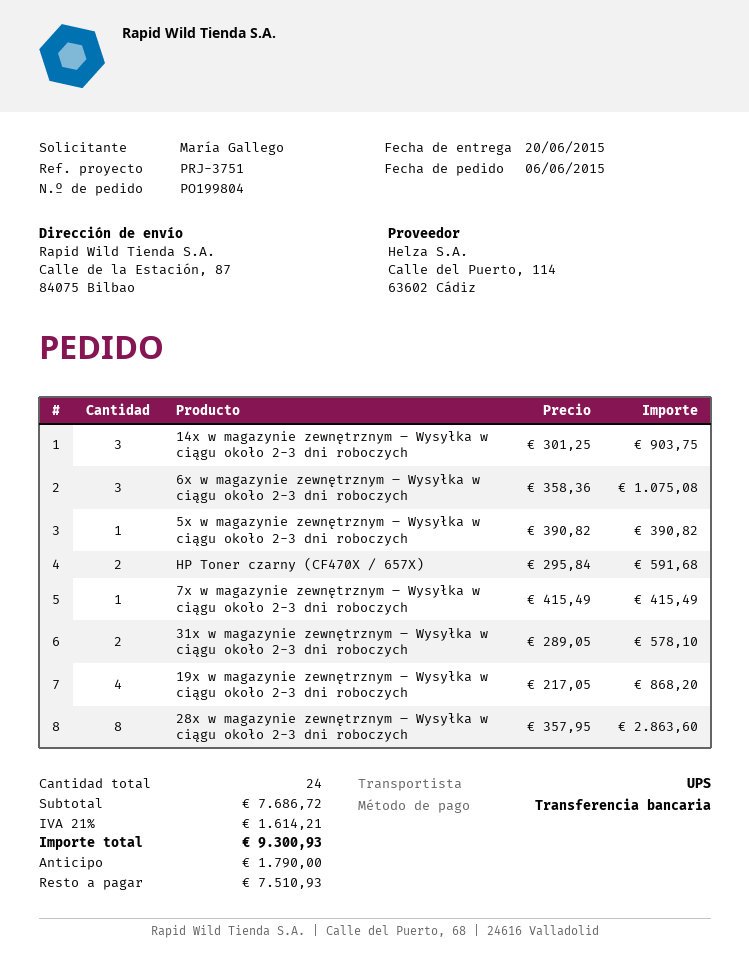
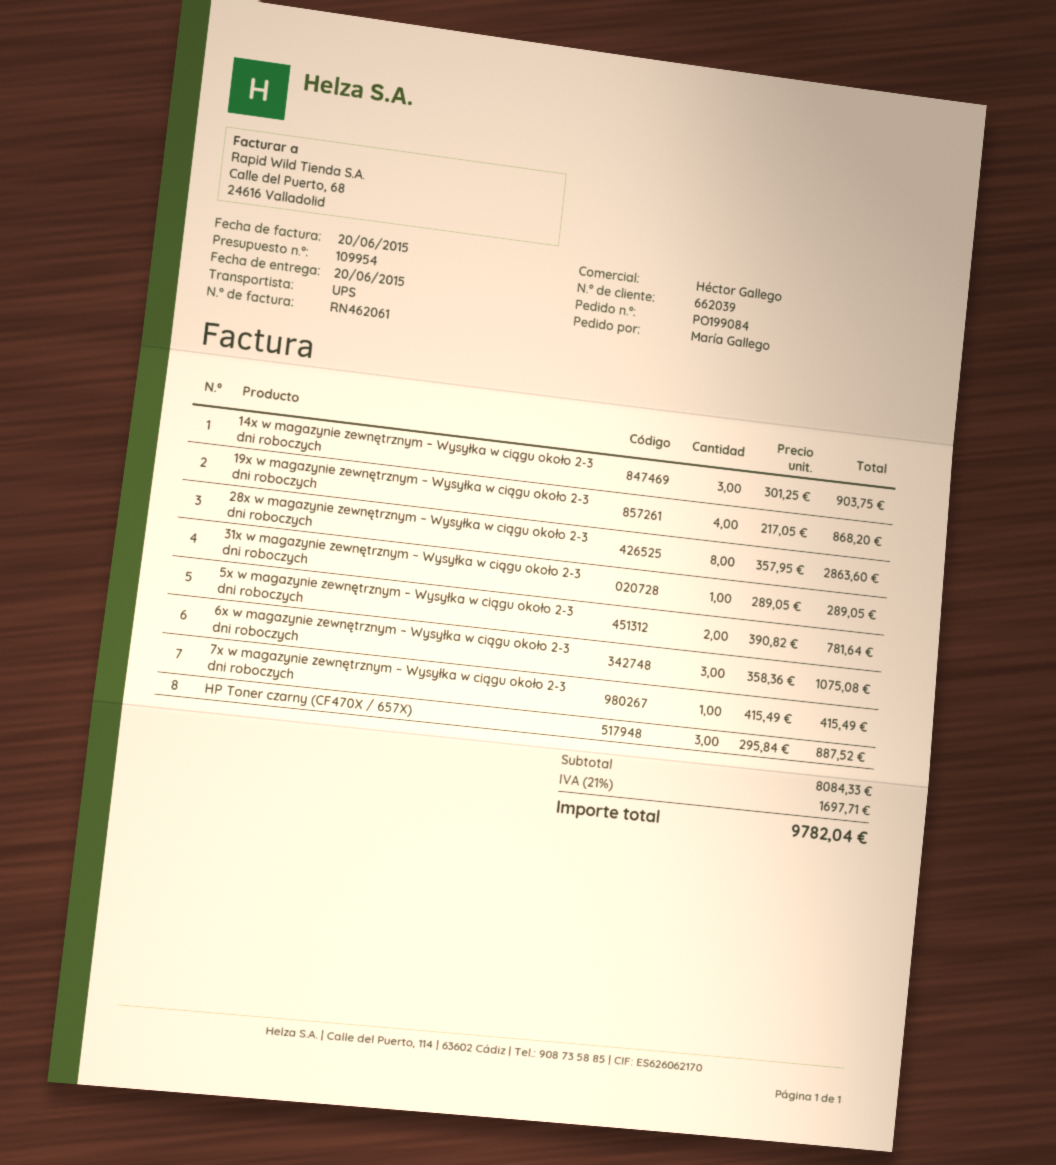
order number: PO199804 -> PO199084
5x w magazynie zewnętrznym – Wysyłka w ciągu około 2-3 dni roboczych: 1 x 390.82 = 390.82 -> 2 x 390.82 = 781.64
HP Toner czarny (CF470X / 657X): 2 x 295.84 = 591.68 -> 3 x 295.84 = 887.52
31x w magazynie zewnętrznym – Wysyłka w ciągu około 2-3 dni roboczych: 2 x 289.05 = 578.10 -> 1 x 289.05 = 289.05
subtotal: 7686.72 -> 8084.33
tax: 21% = 1614.21 -> 21% = 1697.71
total: 9300.93 -> 9782.04

